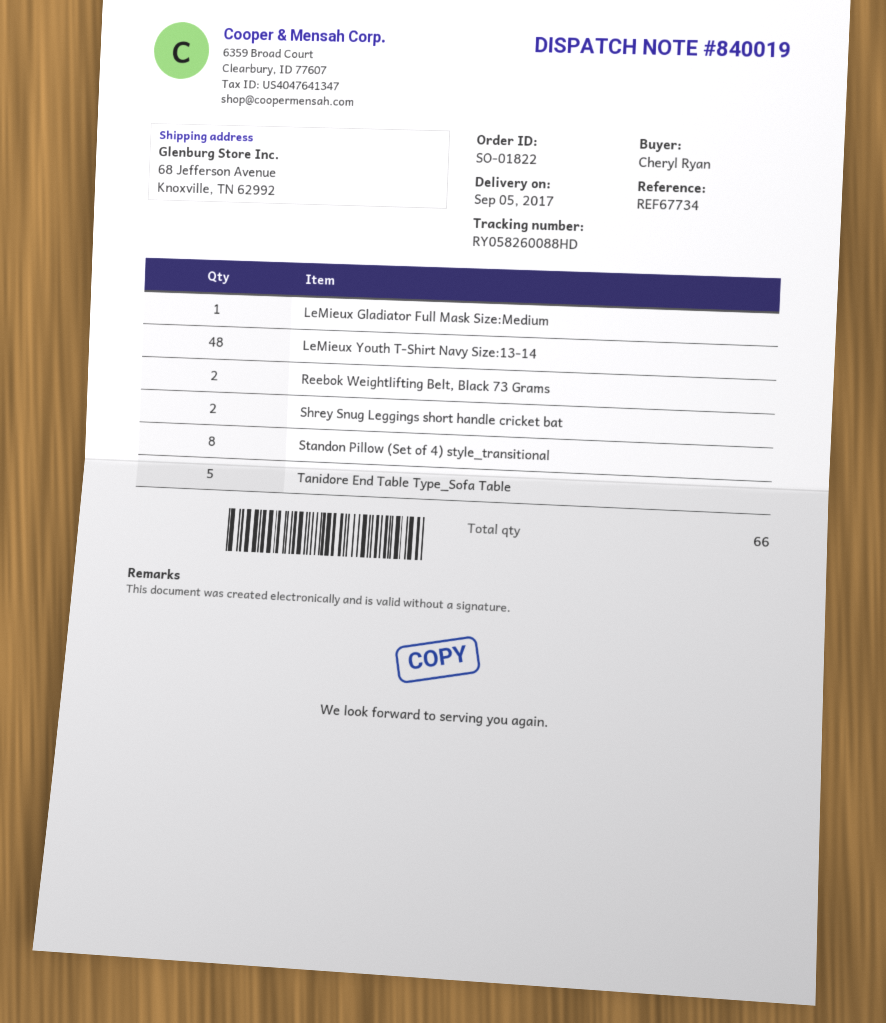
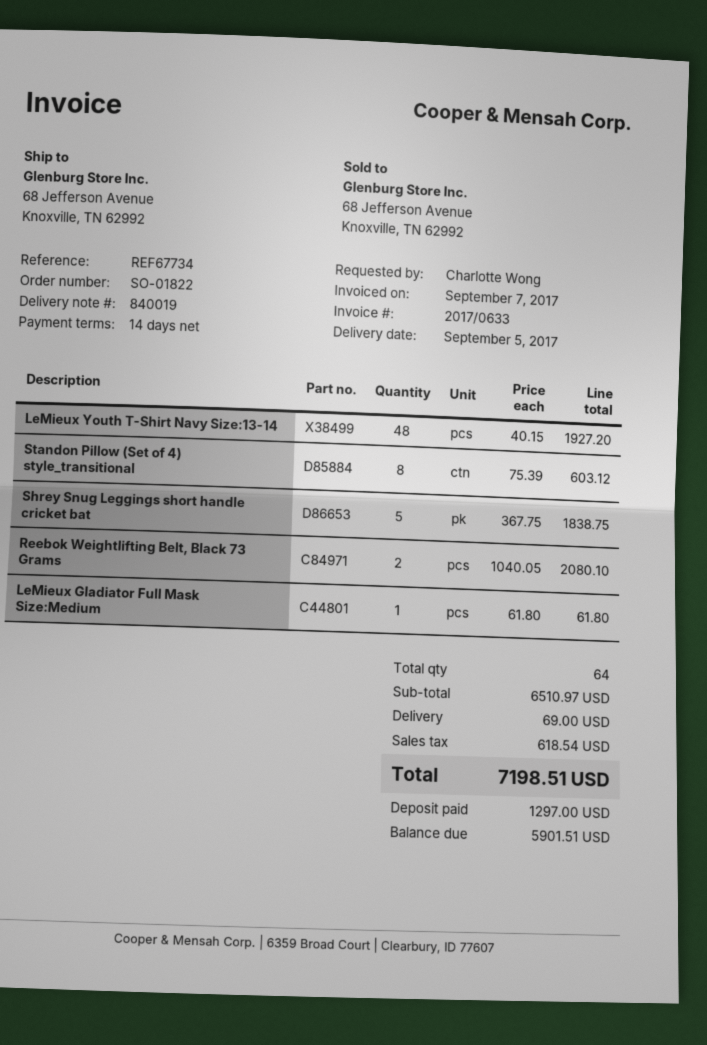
ordered by: Cheryl Ryan -> Charlotte Wong
Shrey Snug Leggings short handle cricket bat: 2 -> 5
Tanidore End Table Type_Sofa Table: 5 -> none
total quantity: 66 -> 64

